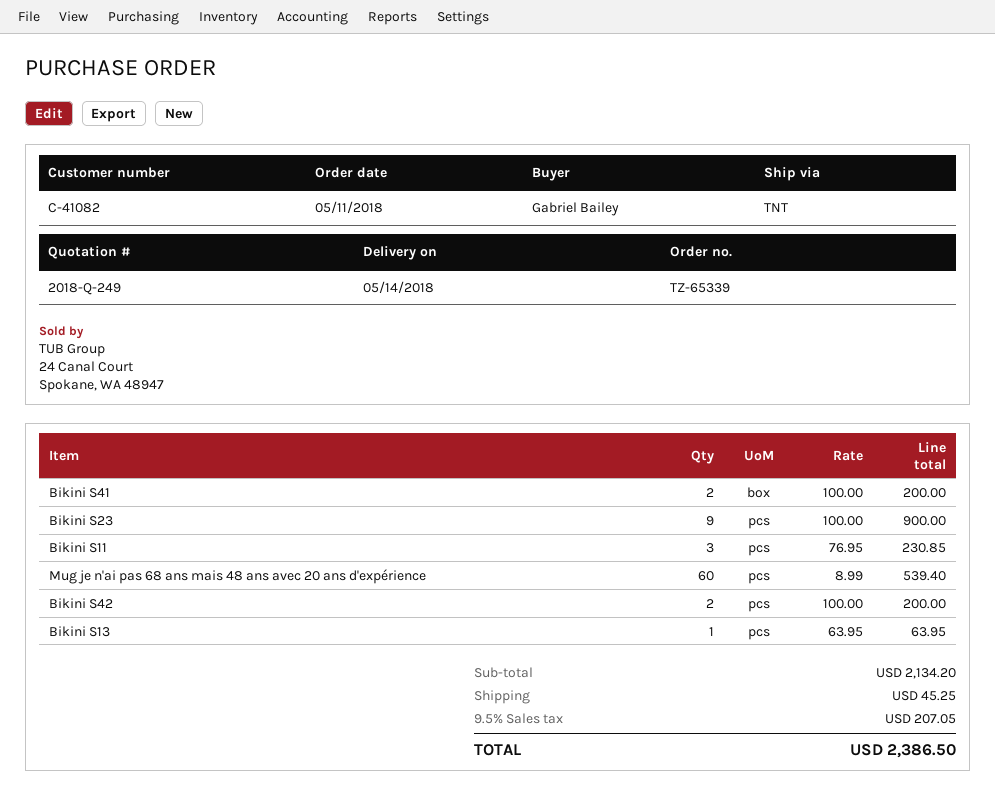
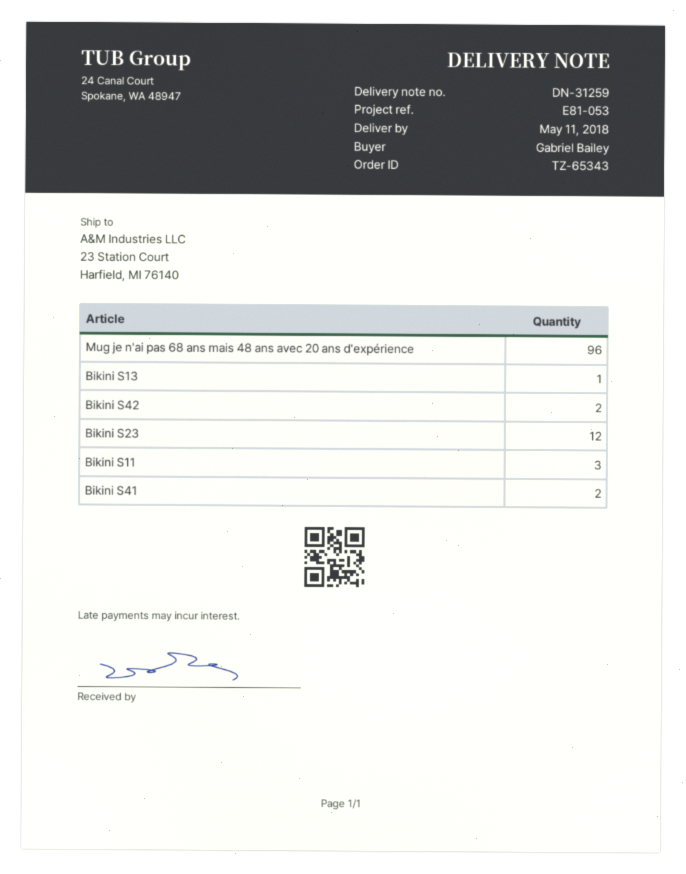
order number: TZ-65339 -> TZ-65343
delivery date: 2018-05-14 -> 2018-05-11
Bikini S23: 9 -> 12
Mug je n'ai pas 68 ans mais 48 ans avec 20 ans d'expérience: 60 -> 96

